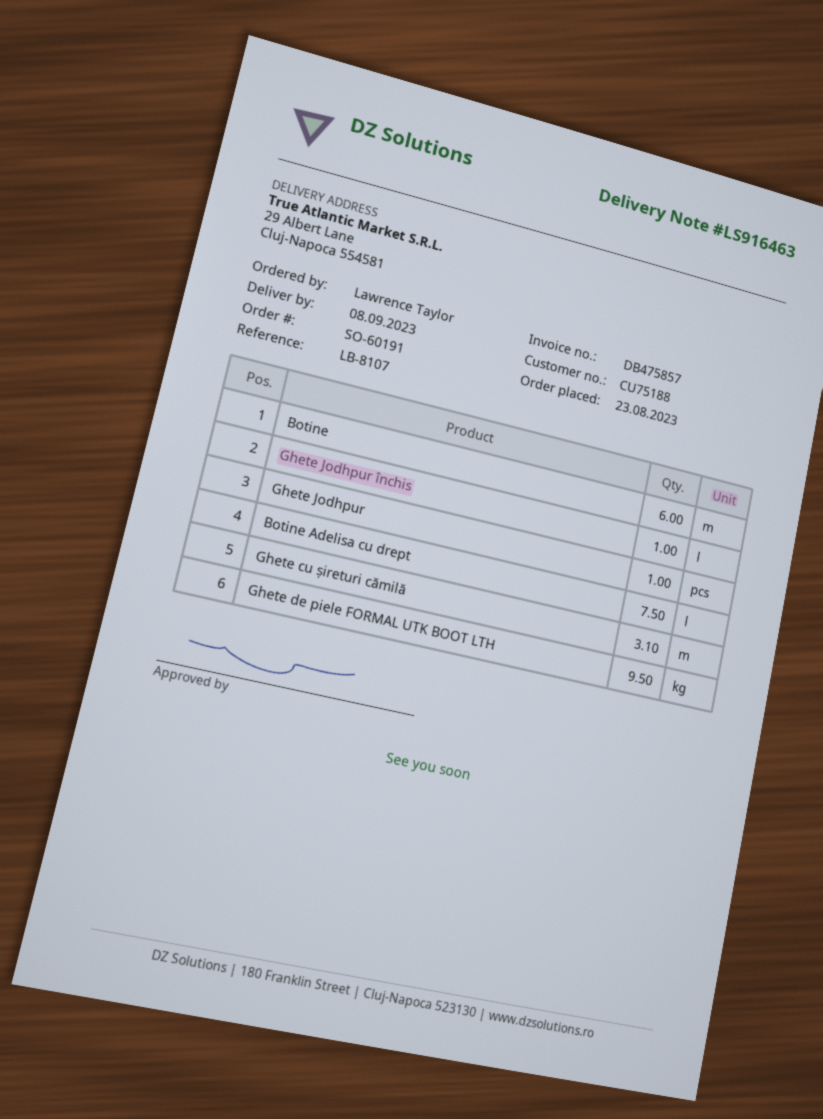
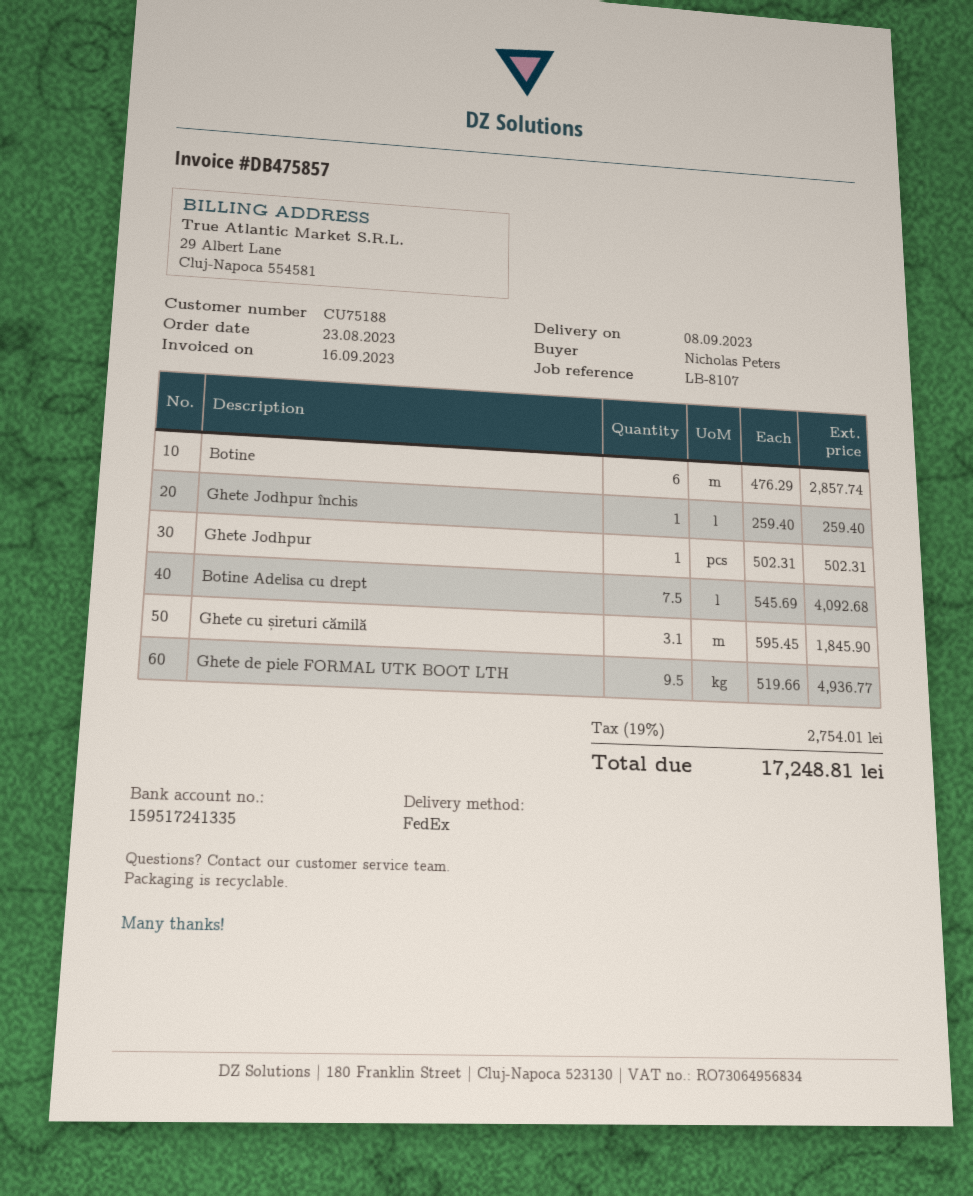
ordered by: Lawrence Taylor -> Nicholas Peters

